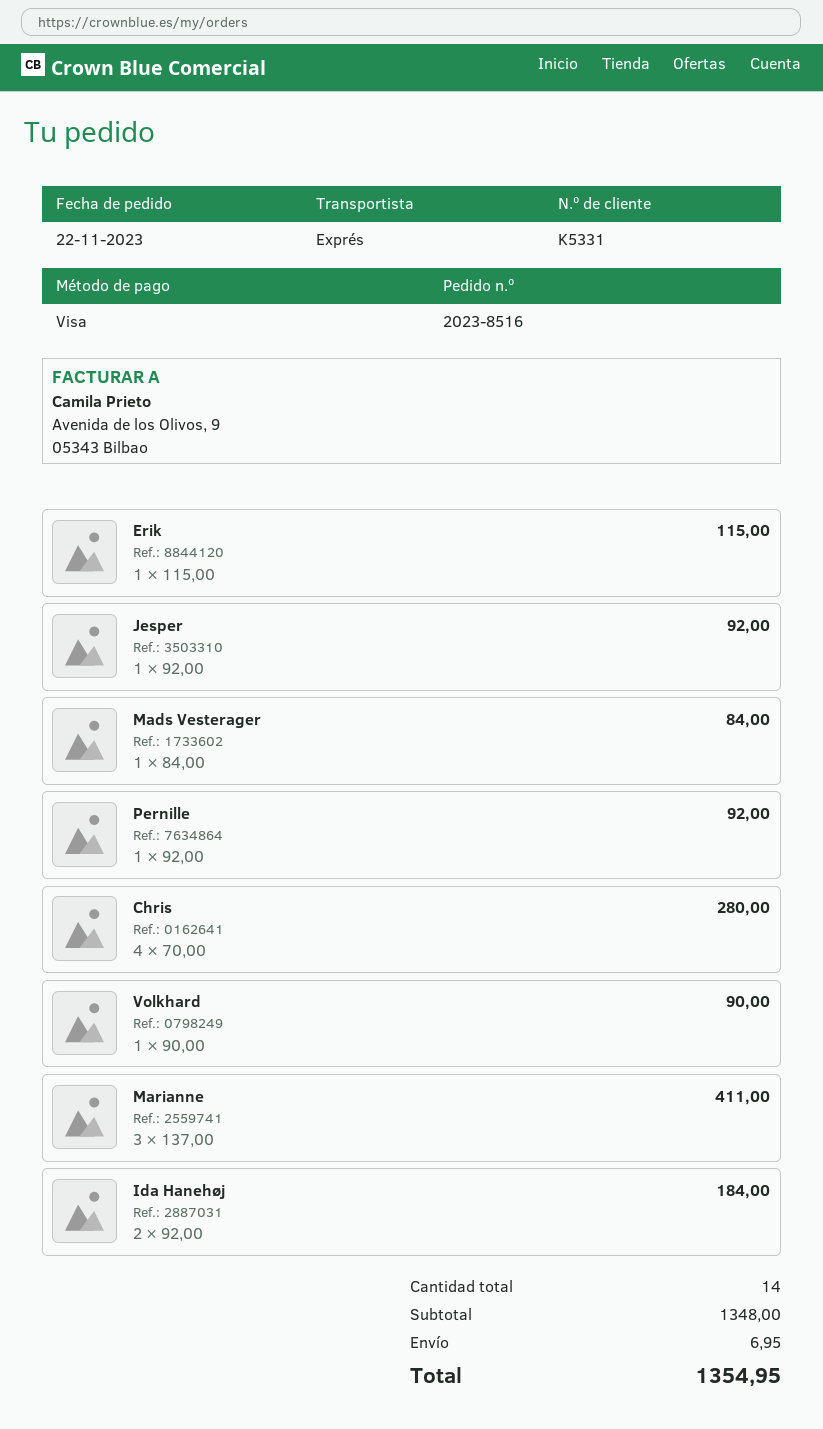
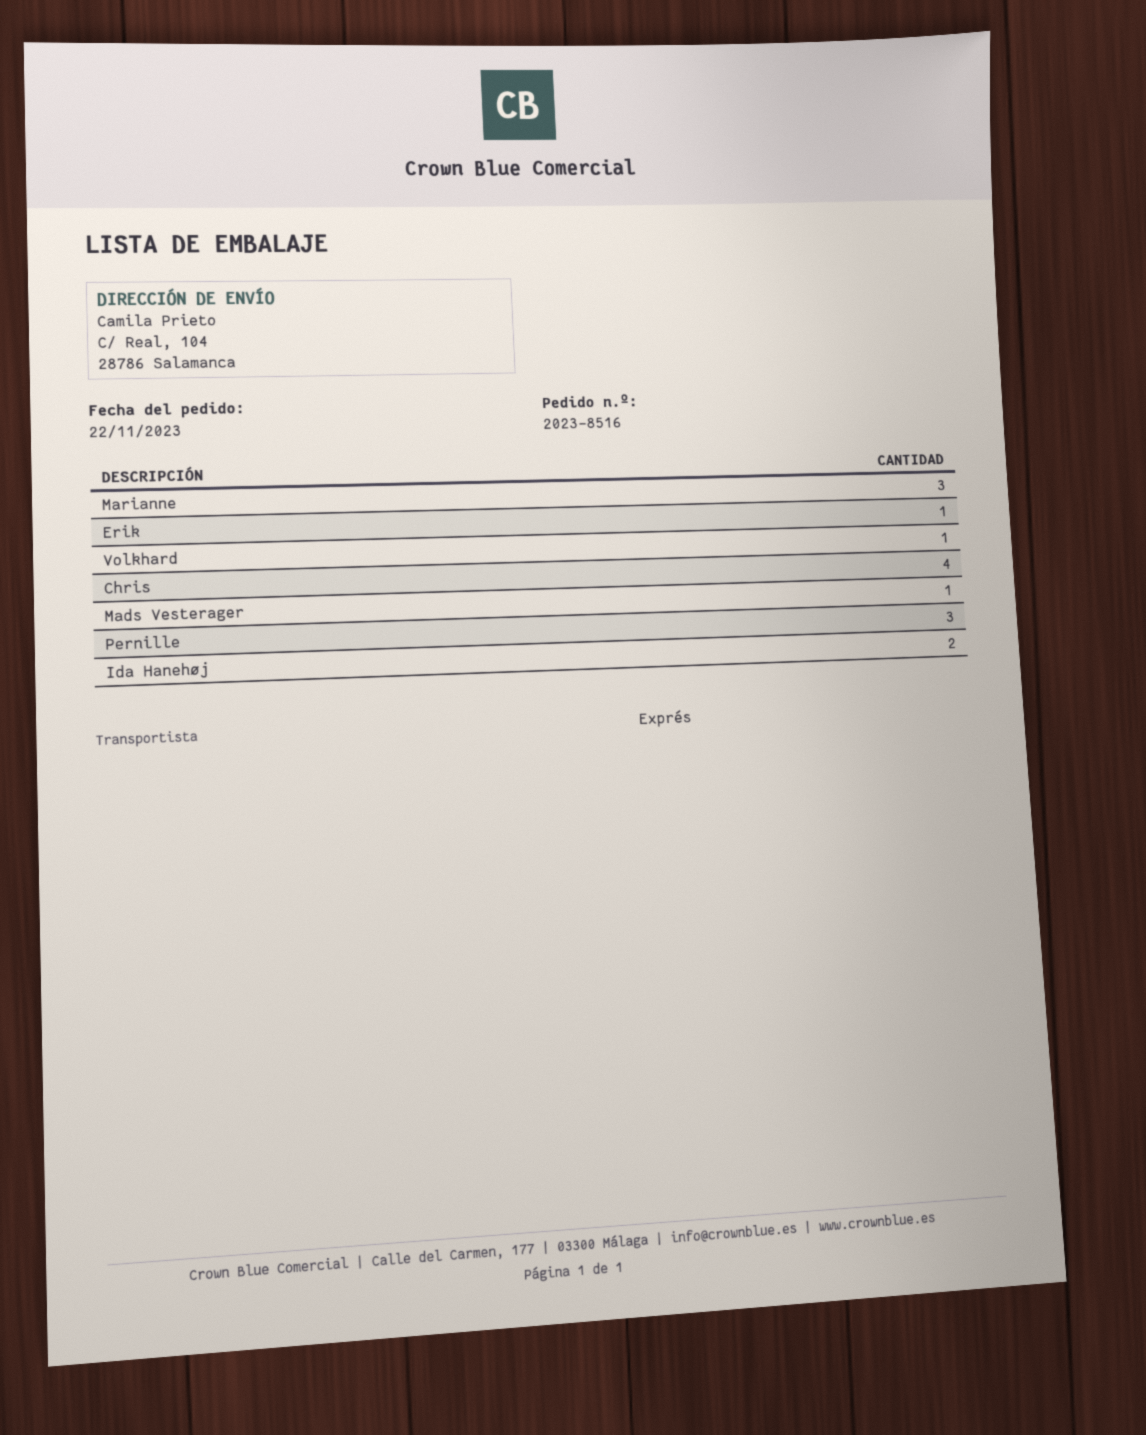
Jesper: 1 -> none
Pernille: 1 -> 3

